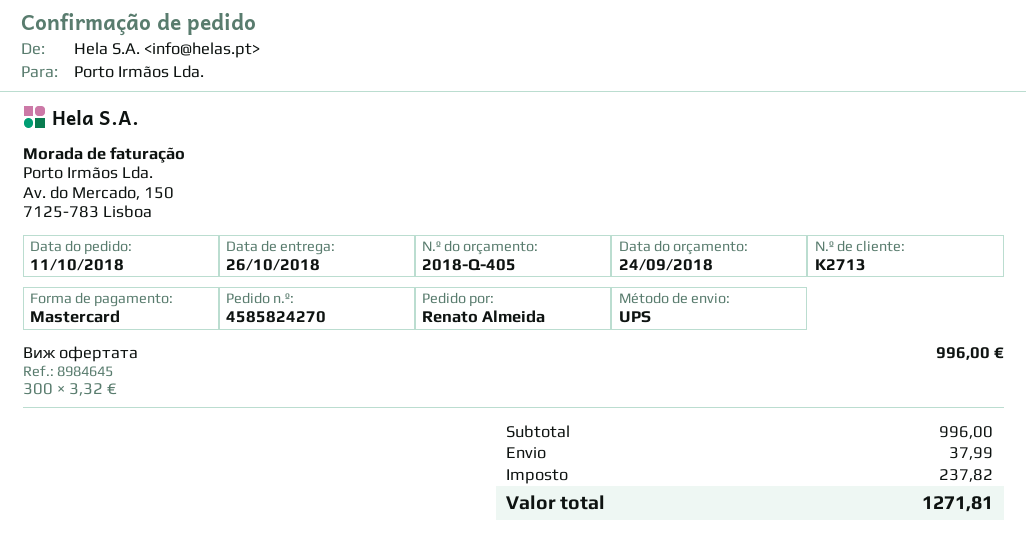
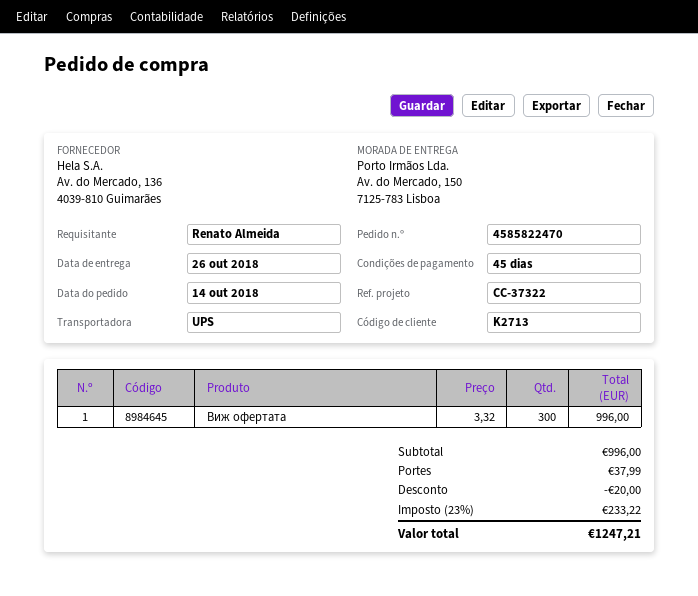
order number: 4585824270 -> 4585822470
order date: 2018-10-11 -> 2018-10-14
discount: none -> 20.00
tax: 237.82 -> 233.22
total: 1271.81 -> 1247.21

